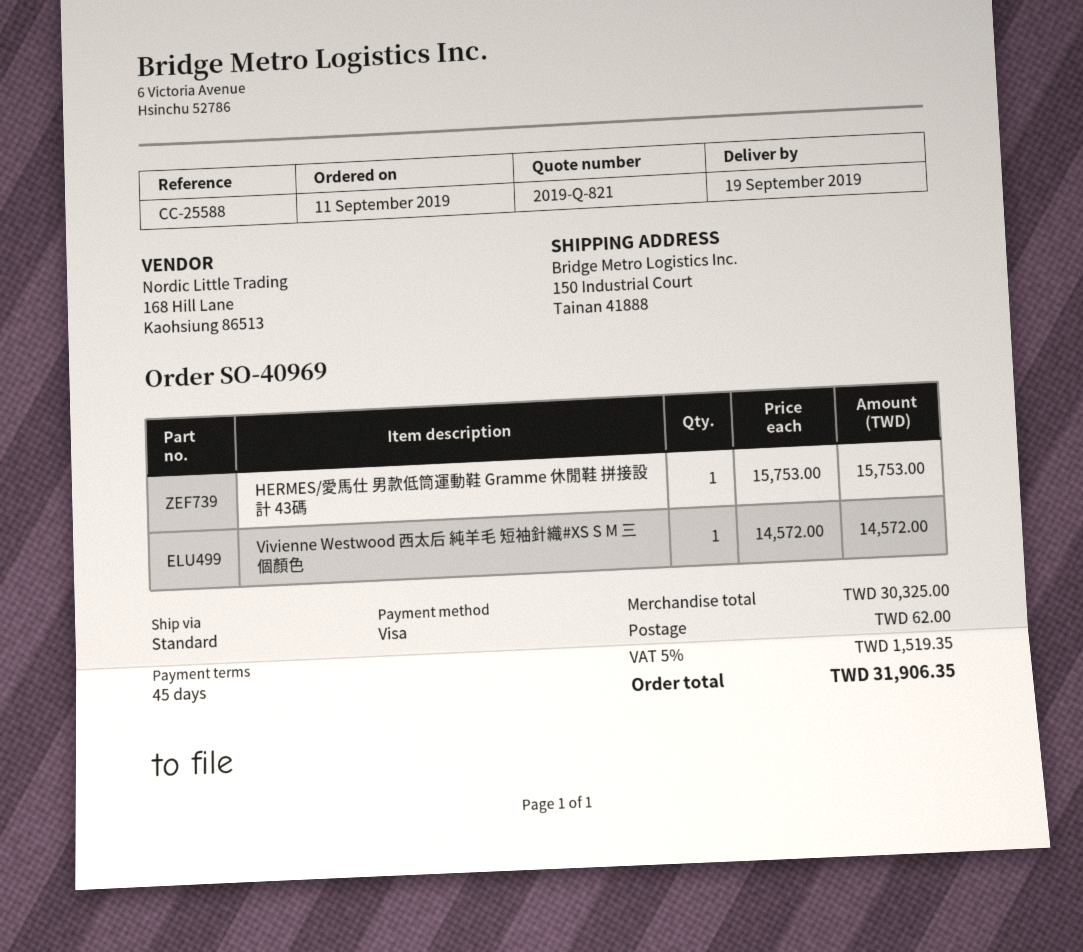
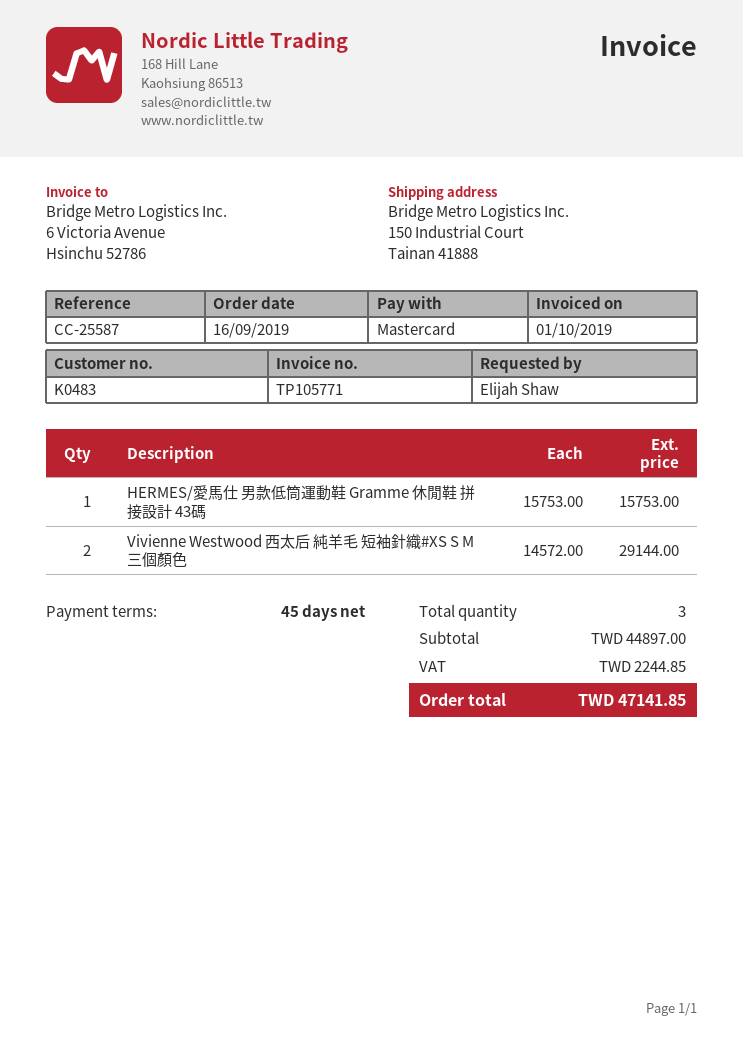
order date: 2019-09-11 -> 2019-09-16
reference: CC-25588 -> CC-25587
payment method: Visa -> Mastercard
Vivienne Westwood 西太后 純羊毛 短袖針織#XS S M 三個顏色: 1 x 14572.00 = 14572.00 -> 2 x 14572.00 = 29144.00
subtotal: 30325.00 -> 44897.00
shipping: 62.00 -> none
tax: 1519.35 -> 2244.85
total: 31906.35 -> 47141.85

